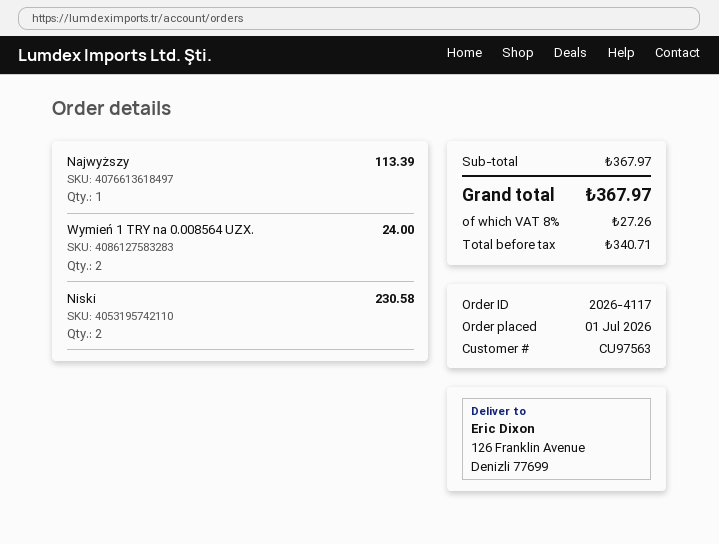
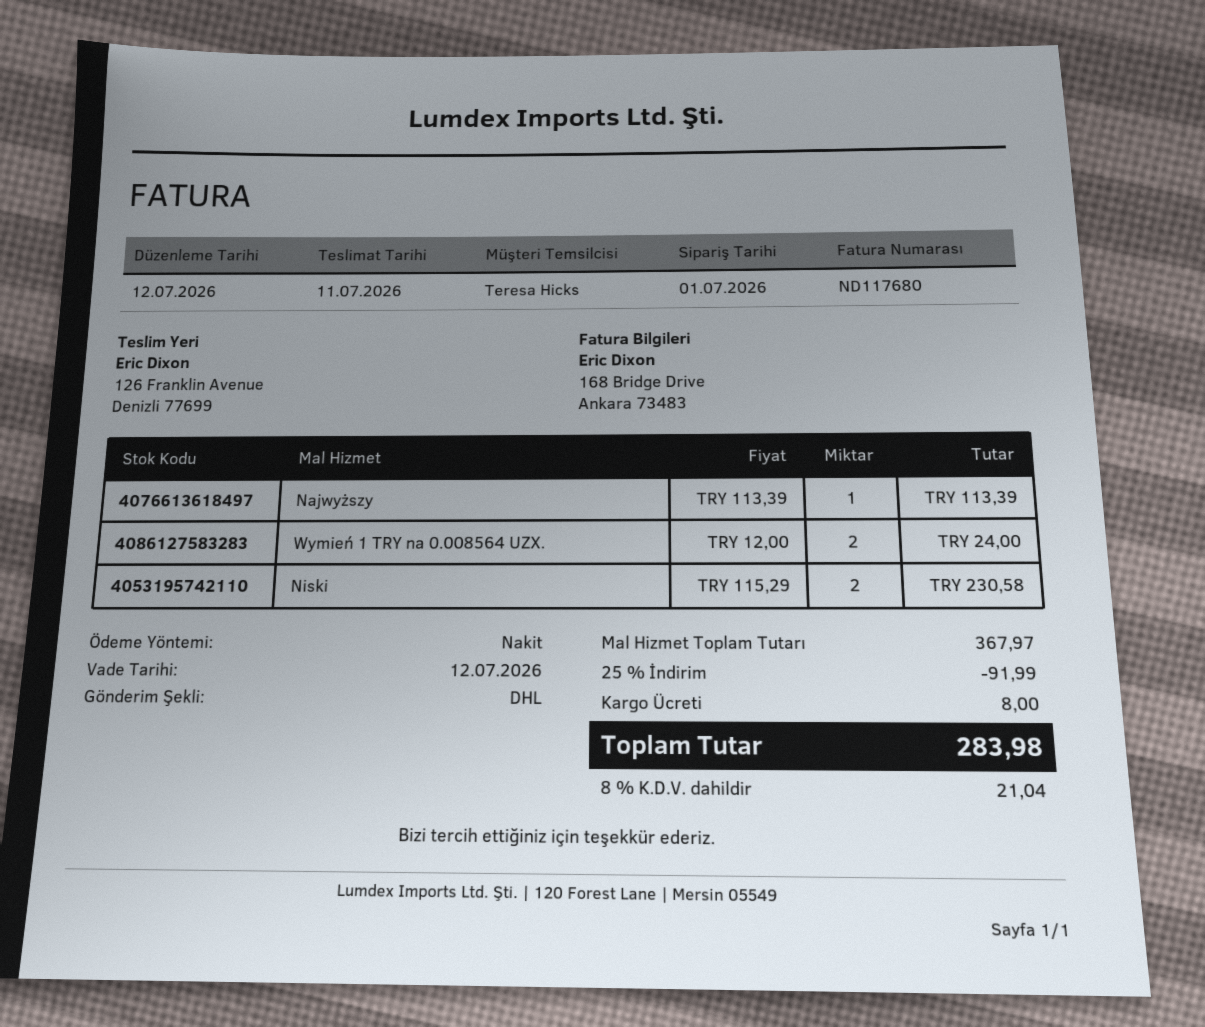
discount: none -> 25% = 91.99
shipping: none -> 8.00
tax: 8% = 27.26 -> 8% = 21.04
total: 367.97 -> 283.98

